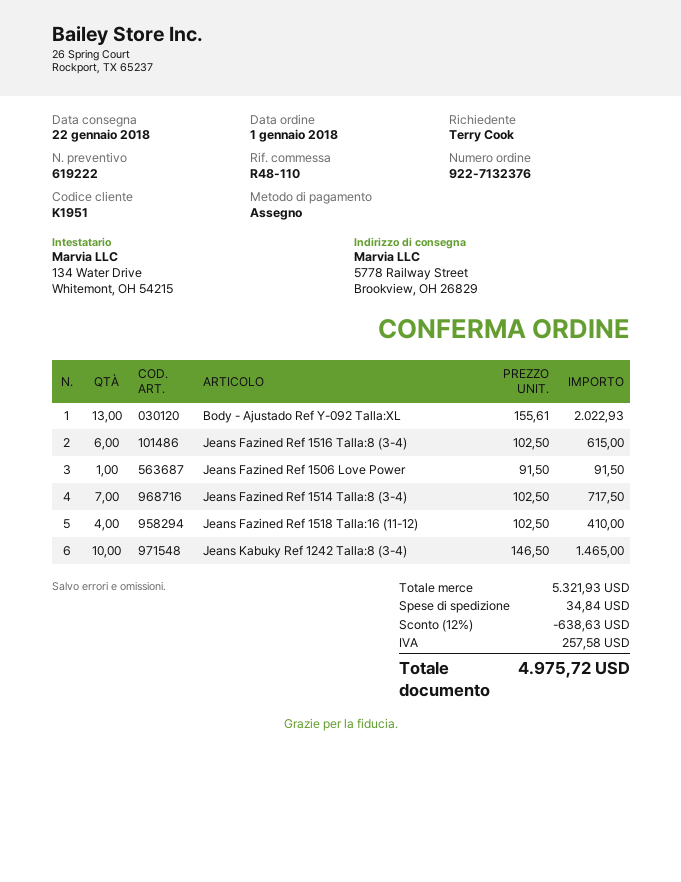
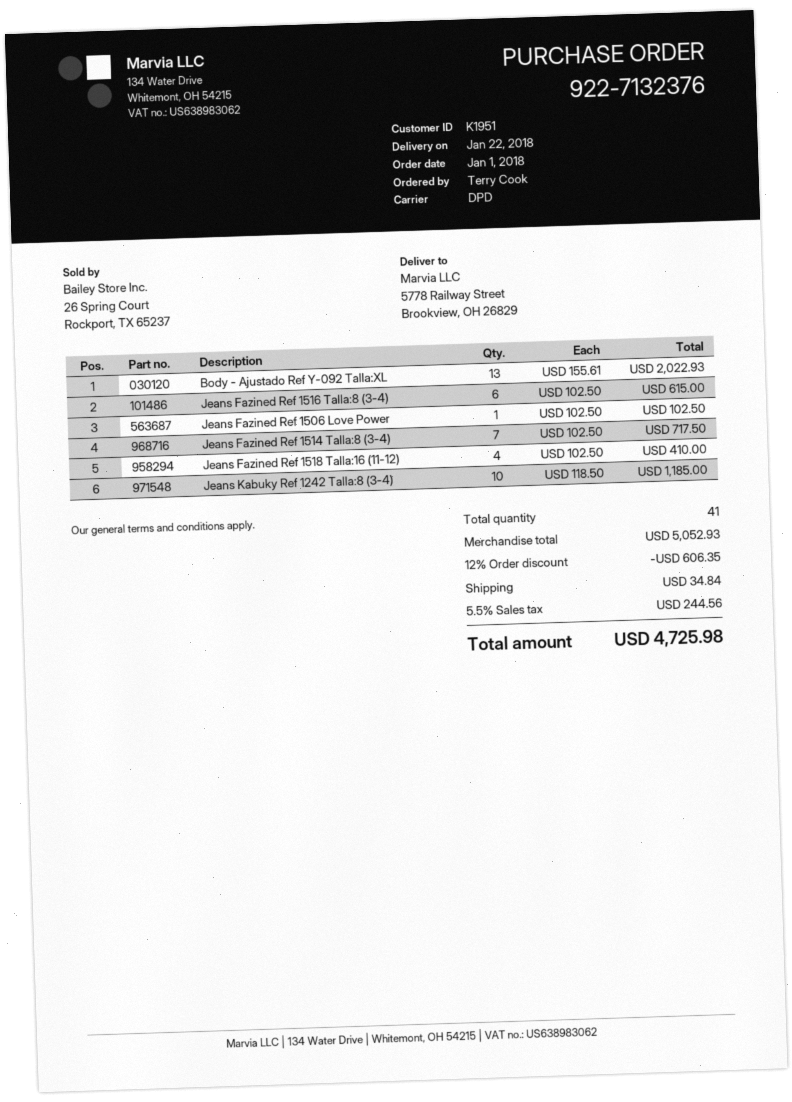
Jeans Fazined Ref 1506 Love Power: 1 x 91.50 = 91.50 -> 1 x 102.50 = 102.50
Jeans Kabuky Ref 1242 Talla:8 (3-4): 10 x 146.50 = 1465.00 -> 10 x 118.50 = 1185.00
subtotal: 5321.93 -> 5052.93
discount: 12% = 638.63 -> 12% = 606.35
tax: 257.58 -> 244.56
total: 4975.72 -> 4725.98

